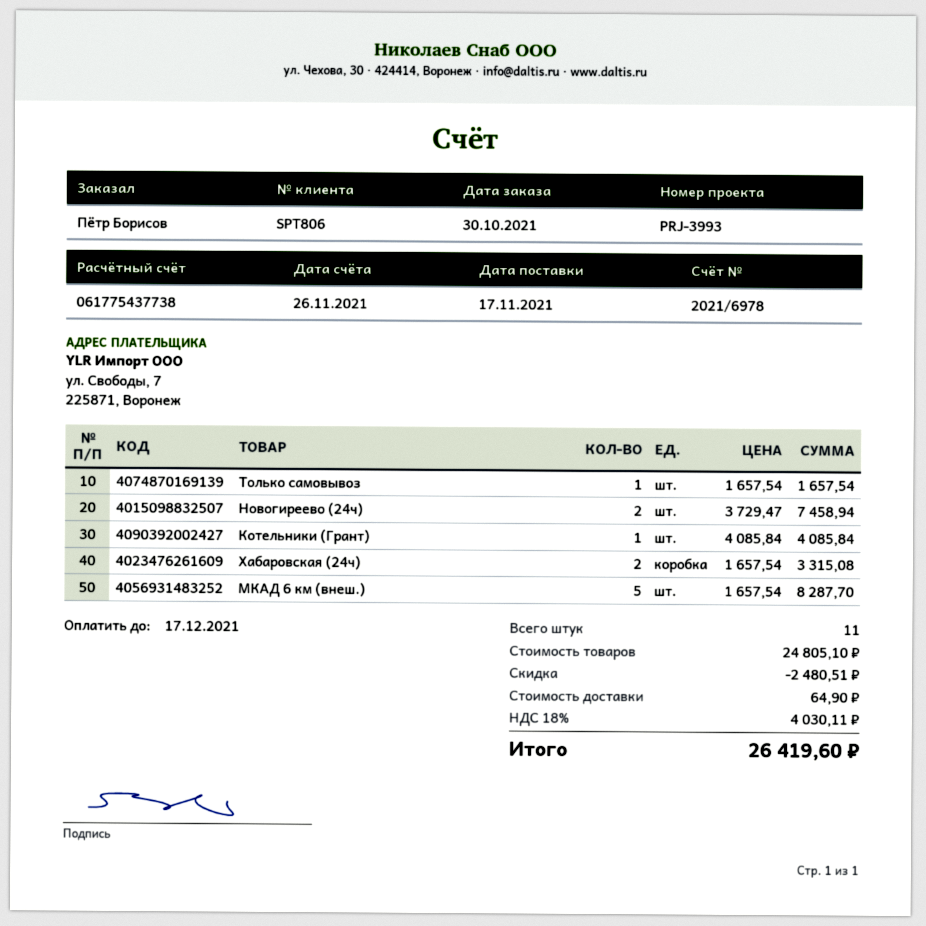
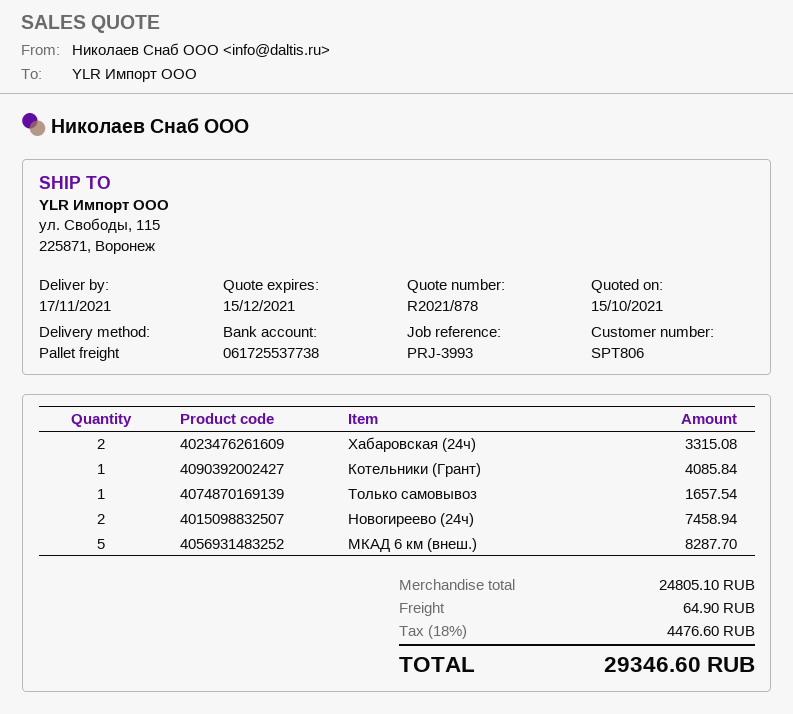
bank account: 061775437738 -> 061725537738
discount: 2480.51 -> none
tax: 18% = 4030.11 -> 18% = 4476.60
total: 26419.60 -> 29346.60

